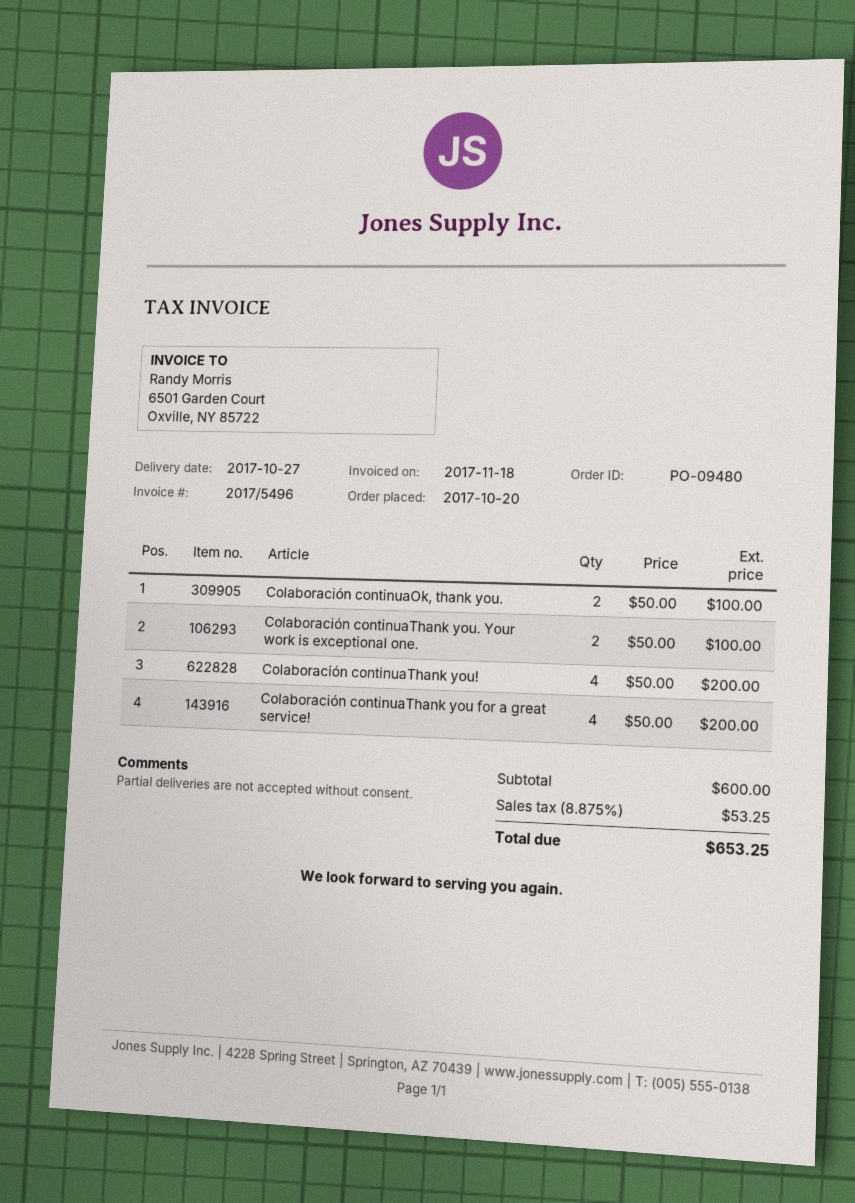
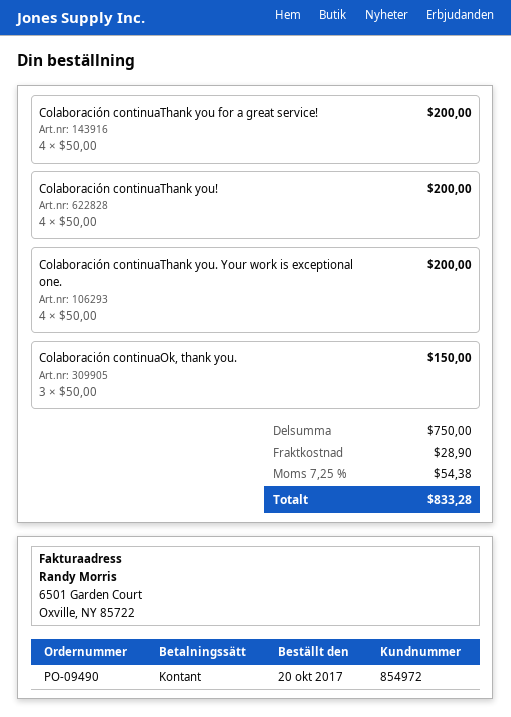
order number: PO-09480 -> PO-09490
Colaboración continuaOk, thank you.: 2 x 50.00 = 100.00 -> 3 x 50.00 = 150.00
Colaboración continuaThank you. Your work is exceptional one.: 2 x 50.00 = 100.00 -> 4 x 50.00 = 200.00
subtotal: 600.00 -> 750.00
shipping: none -> 28.90
tax: 8.875% = 53.25 -> 7.25% = 54.38
total: 653.25 -> 833.28

